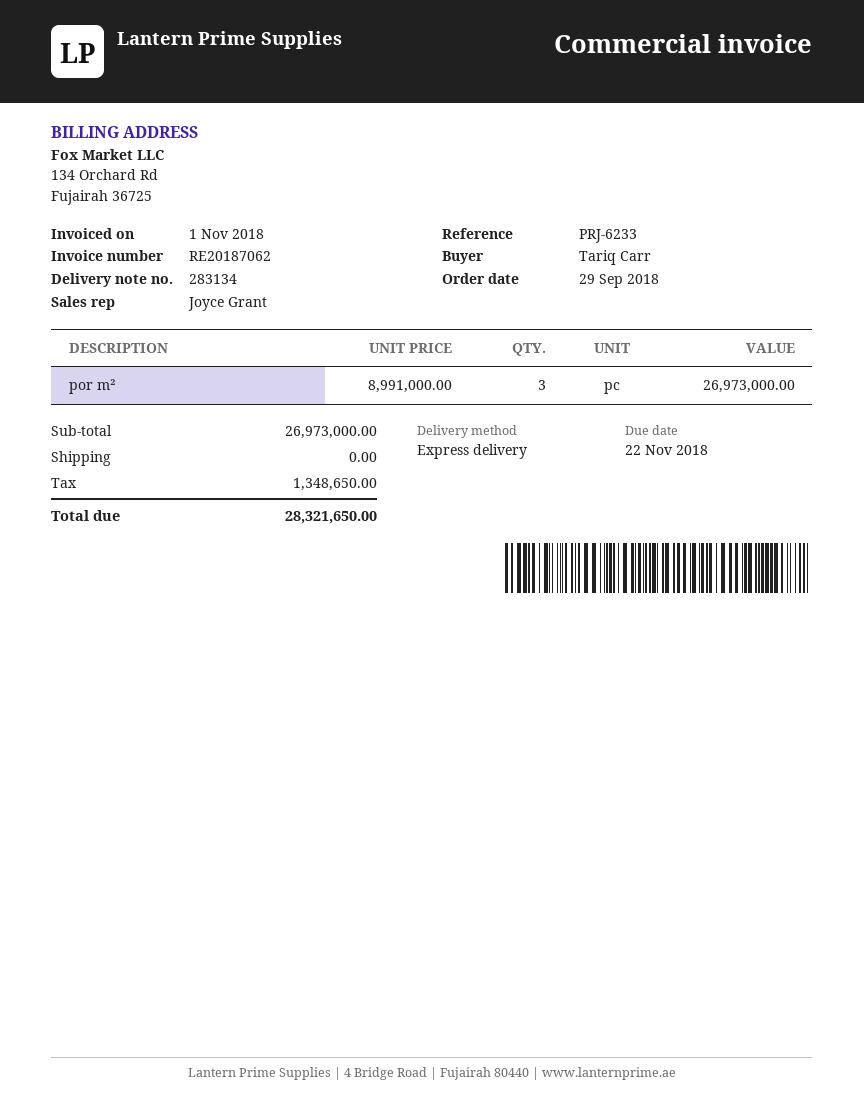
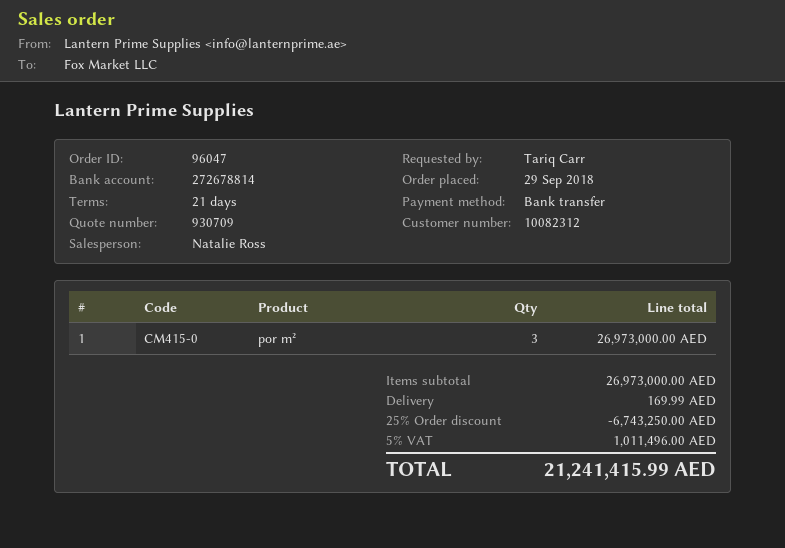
sales rep: Joyce Grant -> Natalie Ross
discount: none -> 25% = 6743250.00
shipping: 0.00 -> 169.99
tax: 1348650.00 -> 1011496.00
total: 28321650.00 -> 21241415.99

